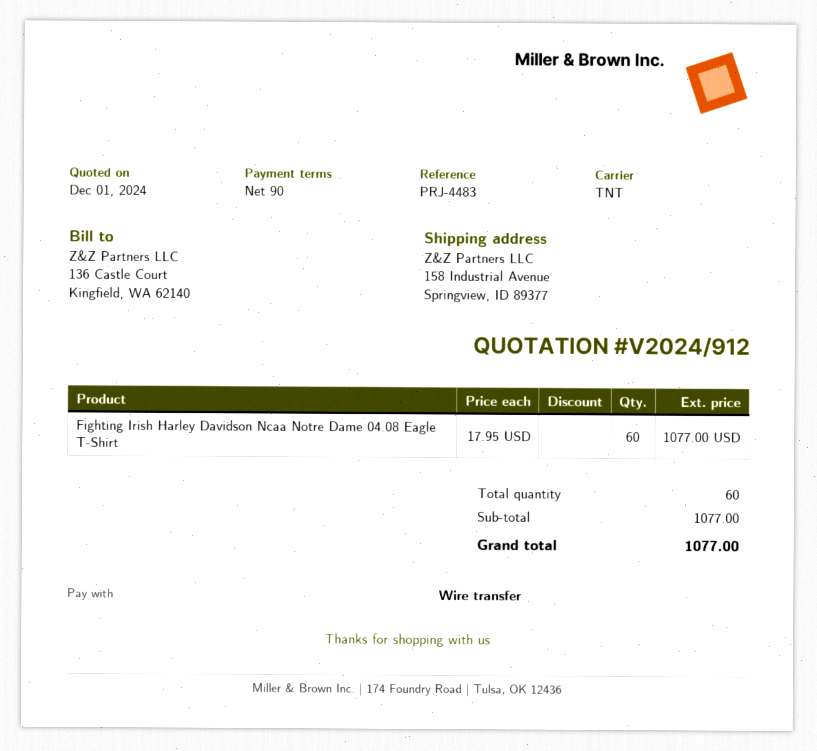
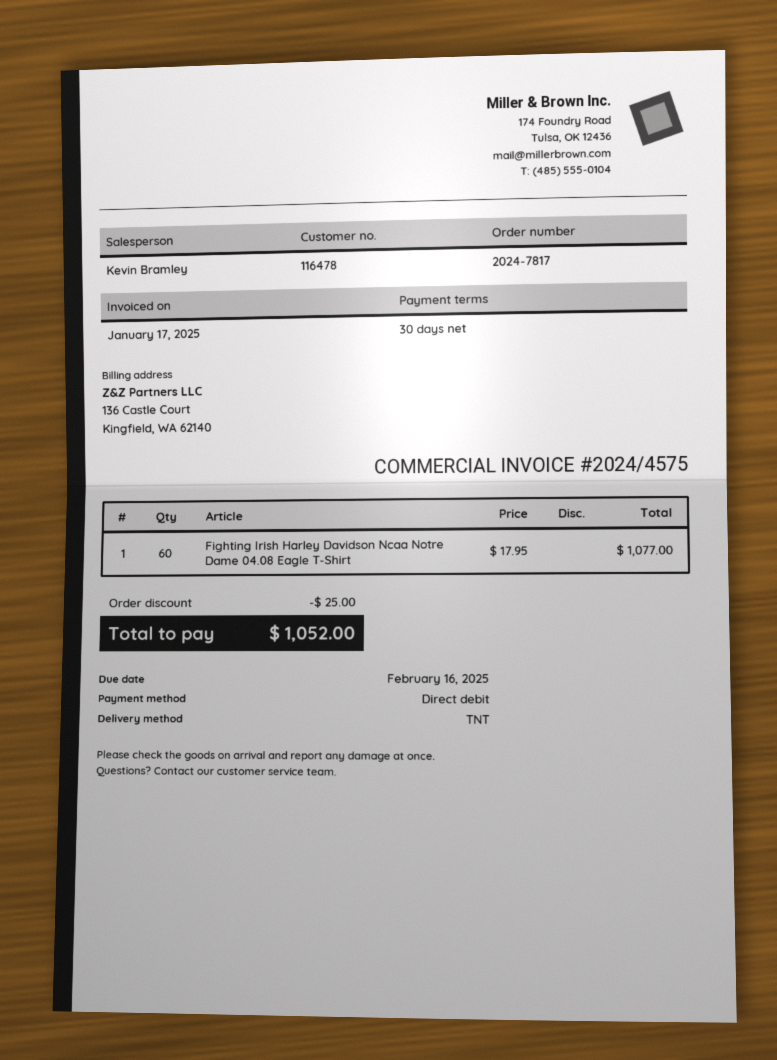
payment terms: 90 days -> 30 days
payment method: bank transfer -> direct debit
discount: none -> 25.00
total: 1077.00 -> 1052.00

